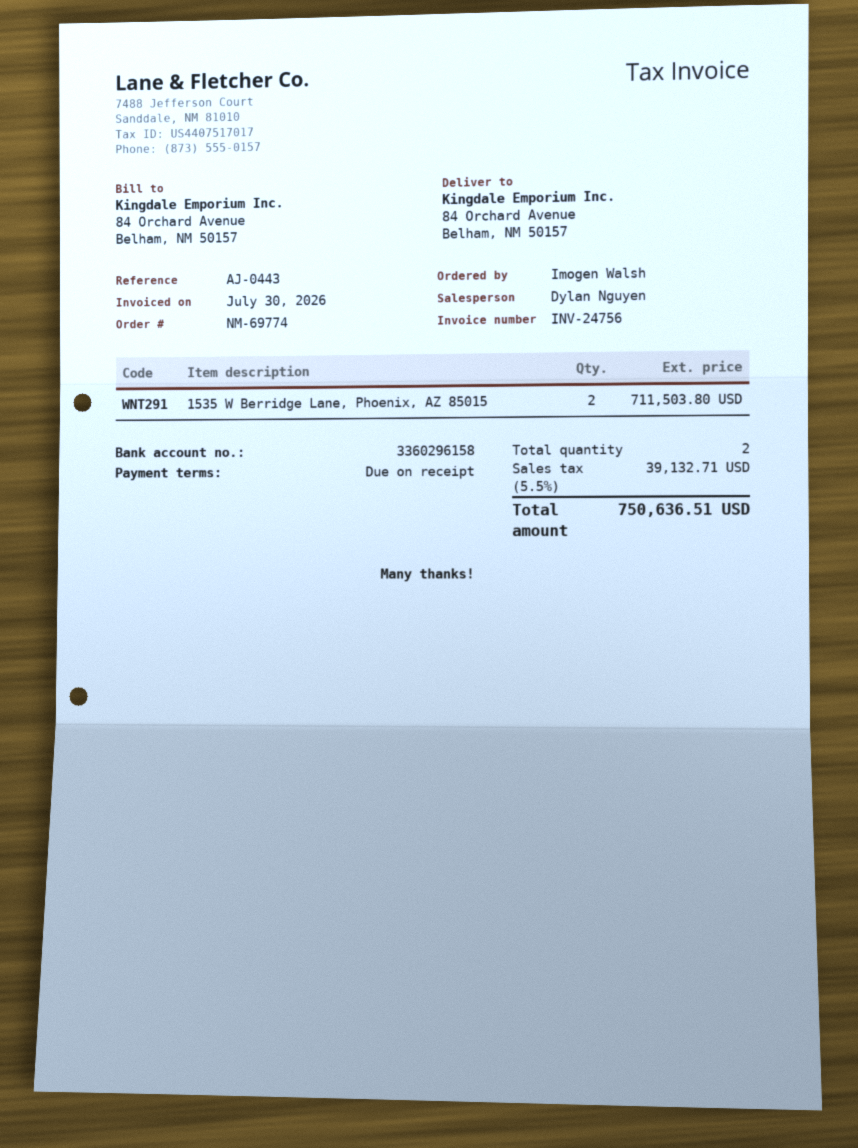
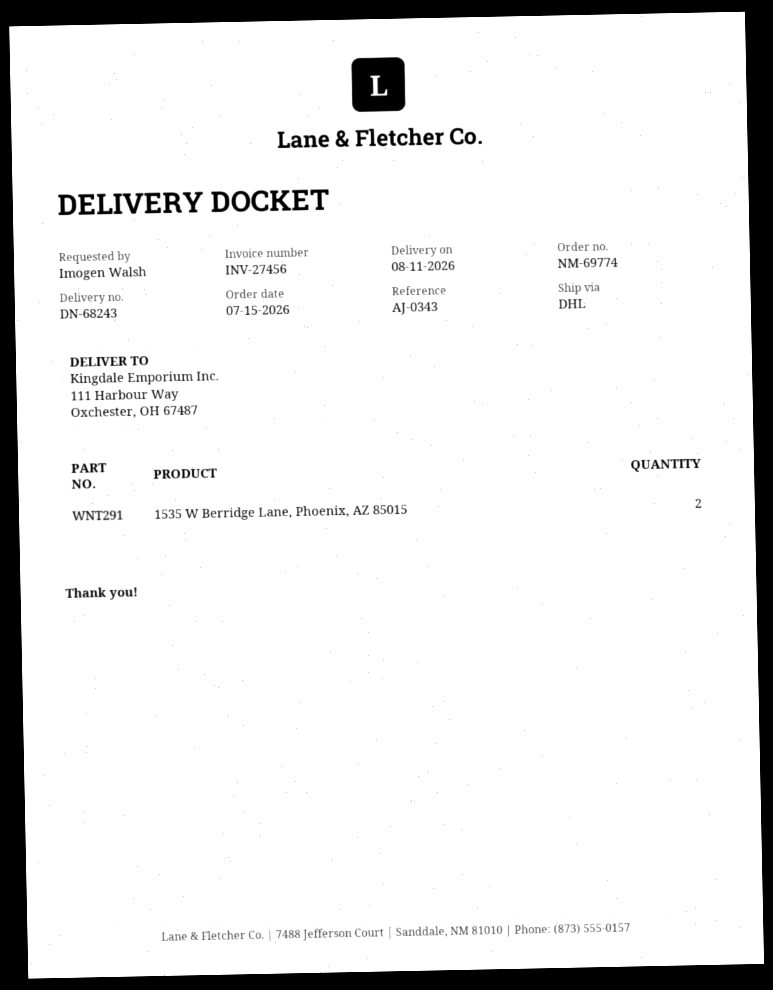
invoice number: INV-24756 -> INV-27456
reference: AJ-0443 -> AJ-0343
ship to: 84 Orchard Avenue, Belham, NM 50157 -> 111 Harbour Way, Oxchester, OH 67487

